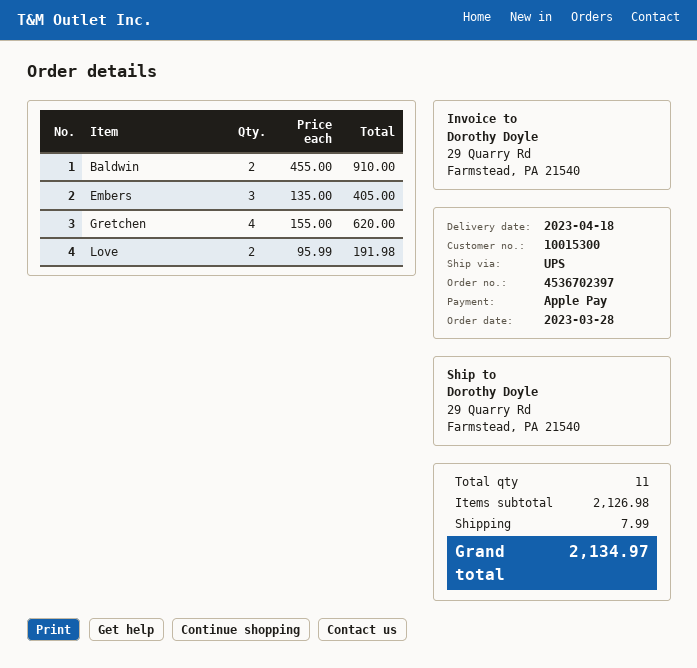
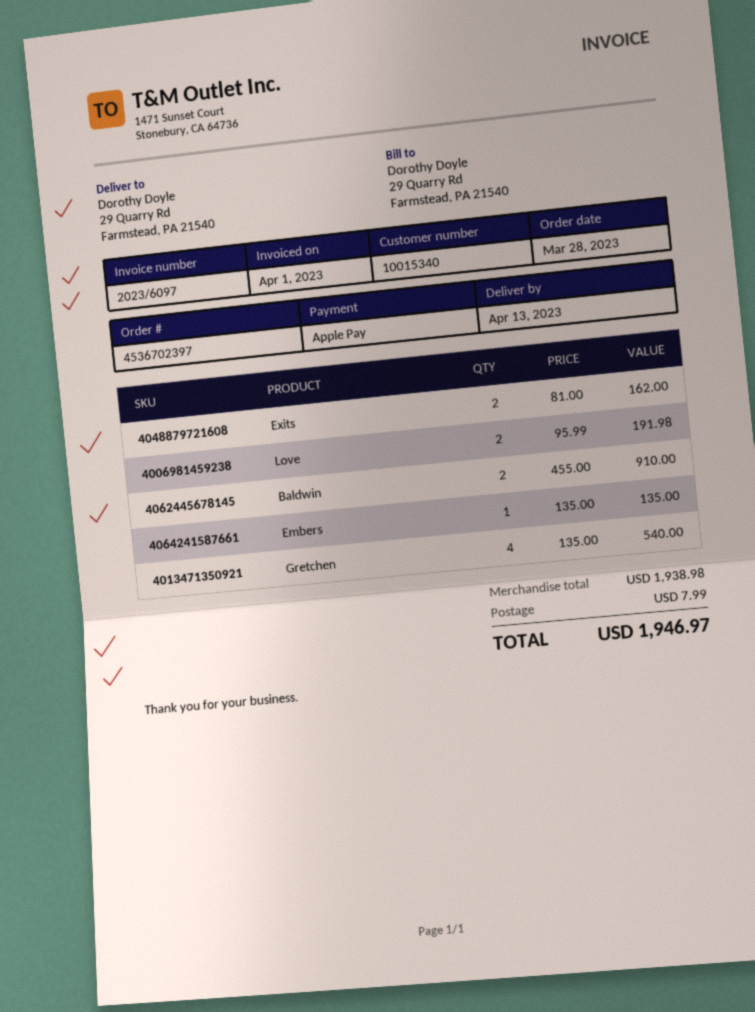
delivery date: 2023-04-18 -> 2023-04-13
customer number: 10015300 -> 10015340
Embers: 3 x 135.00 = 405.00 -> 1 x 135.00 = 135.00
Gretchen: 4 x 155.00 = 620.00 -> 4 x 135.00 = 540.00
Exits: none -> 2 x 81.00 = 162.00
subtotal: 2126.98 -> 1938.98
total: 2134.97 -> 1946.97

